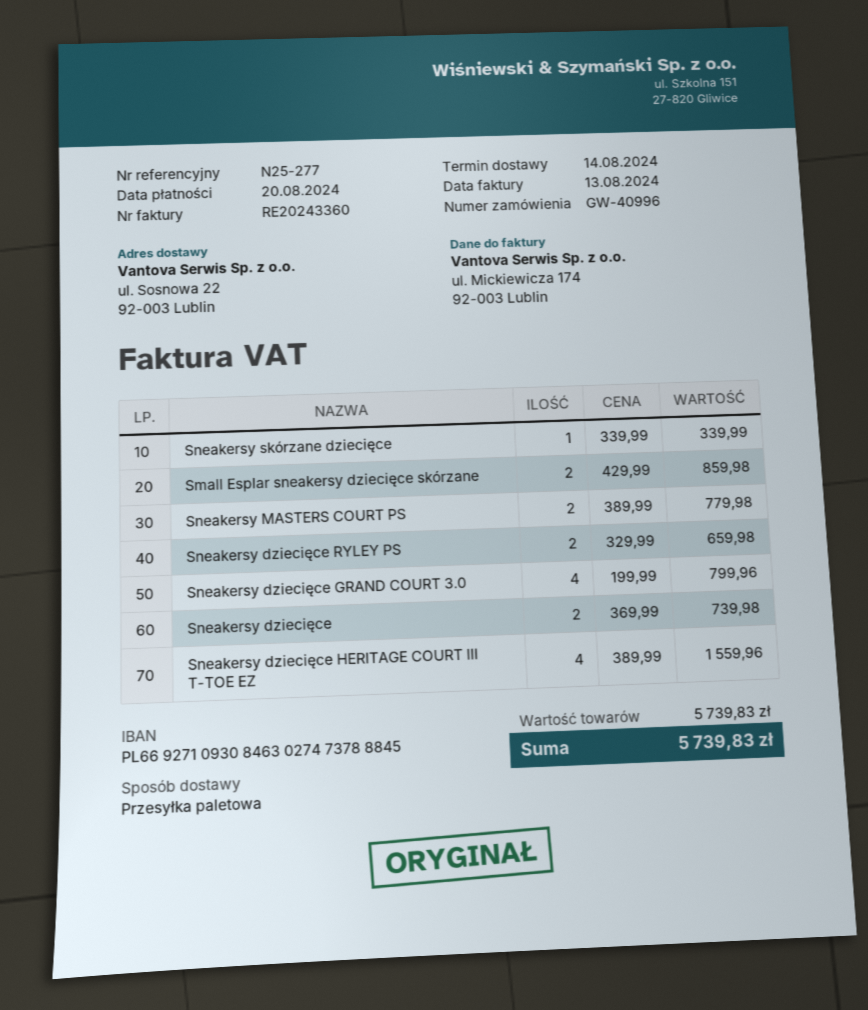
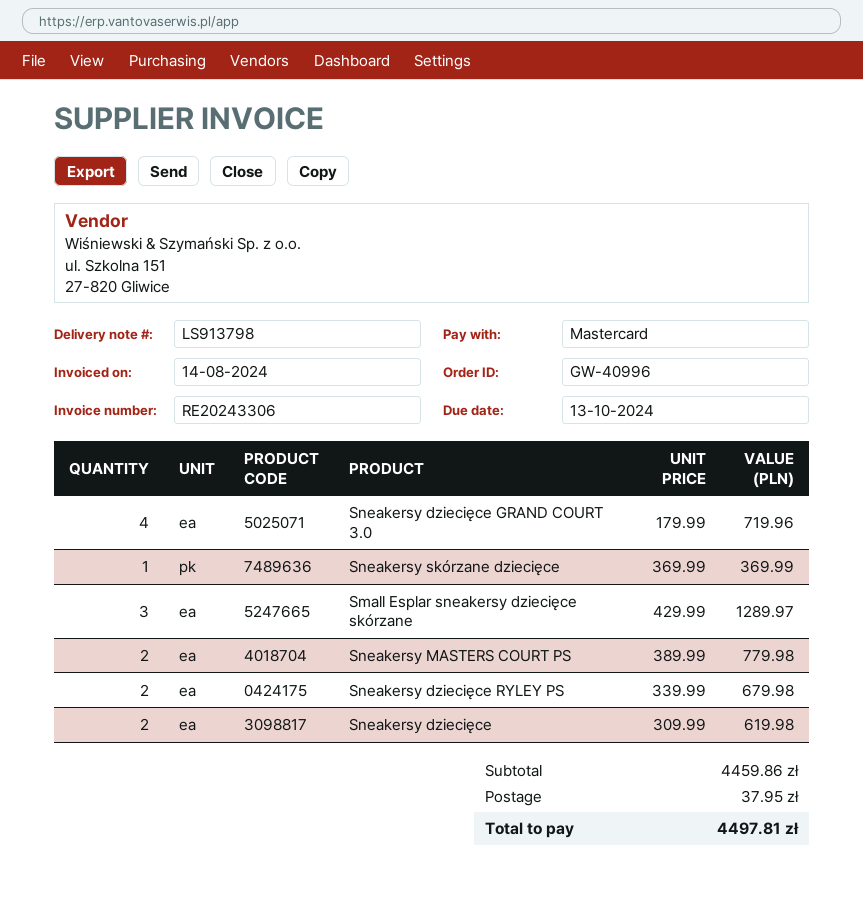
invoice number: RE20243360 -> RE20243306
invoice date: 2024-08-13 -> 2024-08-14
due date: 2024-08-20 -> 2024-10-13
Sneakersy skórzane dziecięce: 1 x 339.99 = 339.99 -> 1 x 369.99 = 369.99
Small Esplar sneakersy dziecięce skórzane: 2 x 429.99 = 859.98 -> 3 x 429.99 = 1289.97
Sneakersy dziecięce RYLEY PS: 2 x 329.99 = 659.98 -> 2 x 339.99 = 679.98
Sneakersy dziecięce GRAND COURT 3.0: 4 x 199.99 = 799.96 -> 4 x 179.99 = 719.96
Sneakersy dziecięce: 2 x 369.99 = 739.98 -> 2 x 309.99 = 619.98
Sneakersy dziecięce HERITAGE COURT III T-TOE EZ: 4 x 389.99 = 1559.96 -> none
subtotal: 5739.83 -> 4459.86
shipping: none -> 37.95
total: 5739.83 -> 4497.81

